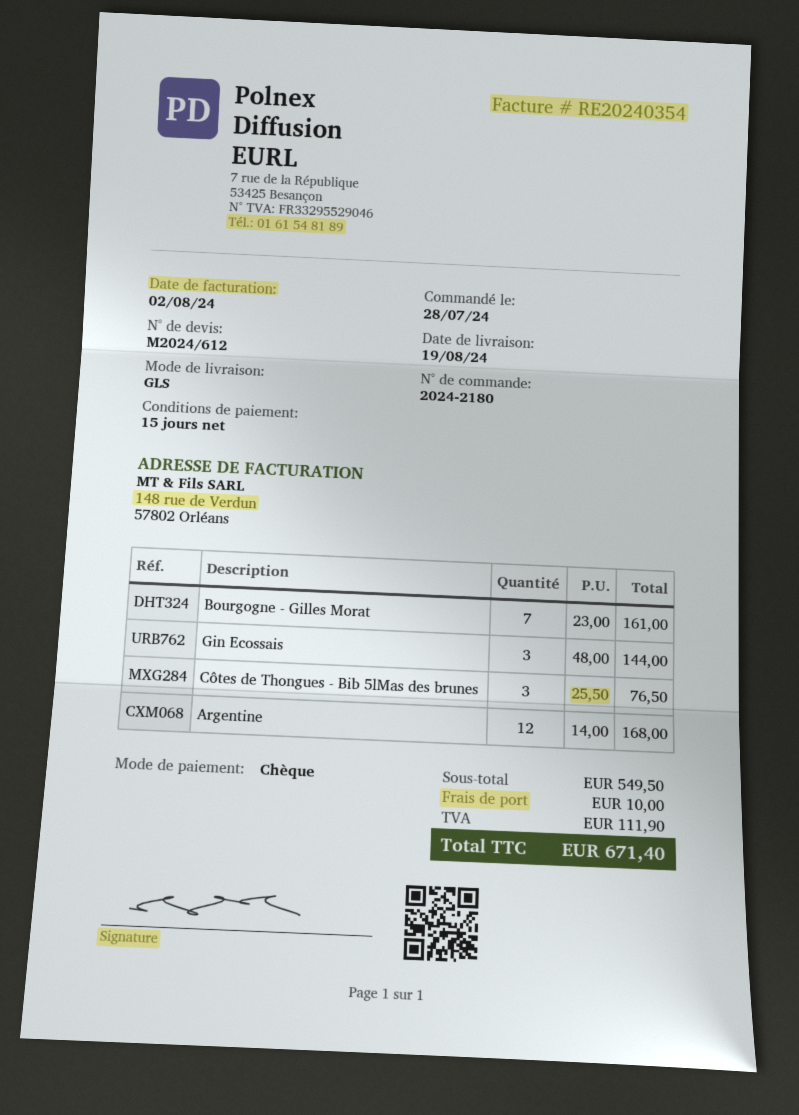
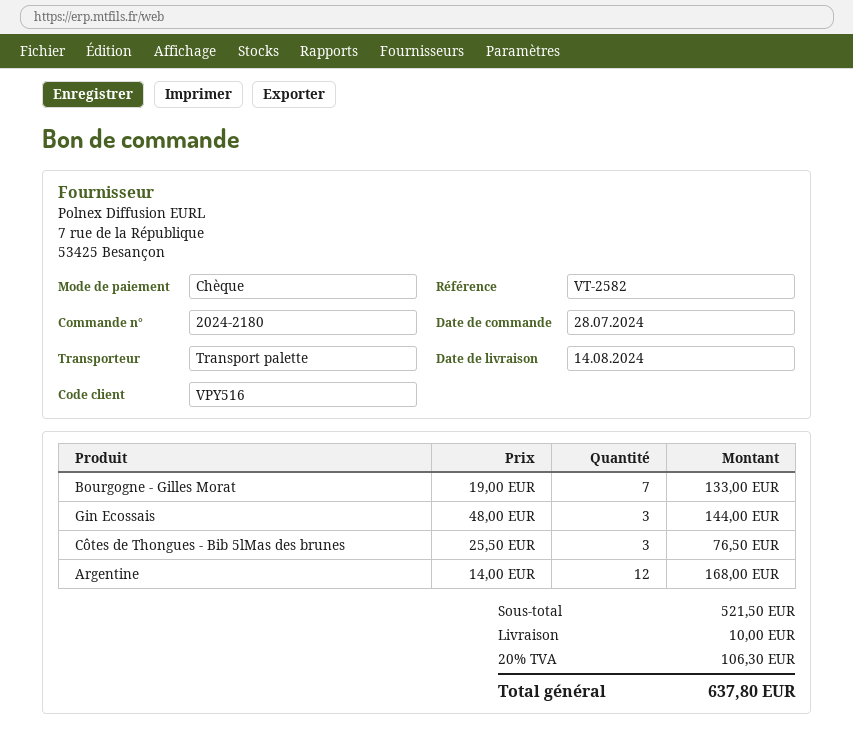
delivery date: 2024-08-19 -> 2024-08-14
shipping method: GLS -> pallet freight
Bourgogne - Gilles Morat: 7 x 23.00 = 161.00 -> 7 x 19.00 = 133.00
subtotal: 549.50 -> 521.50
tax: 111.90 -> 106.30
total: 671.40 -> 637.80

